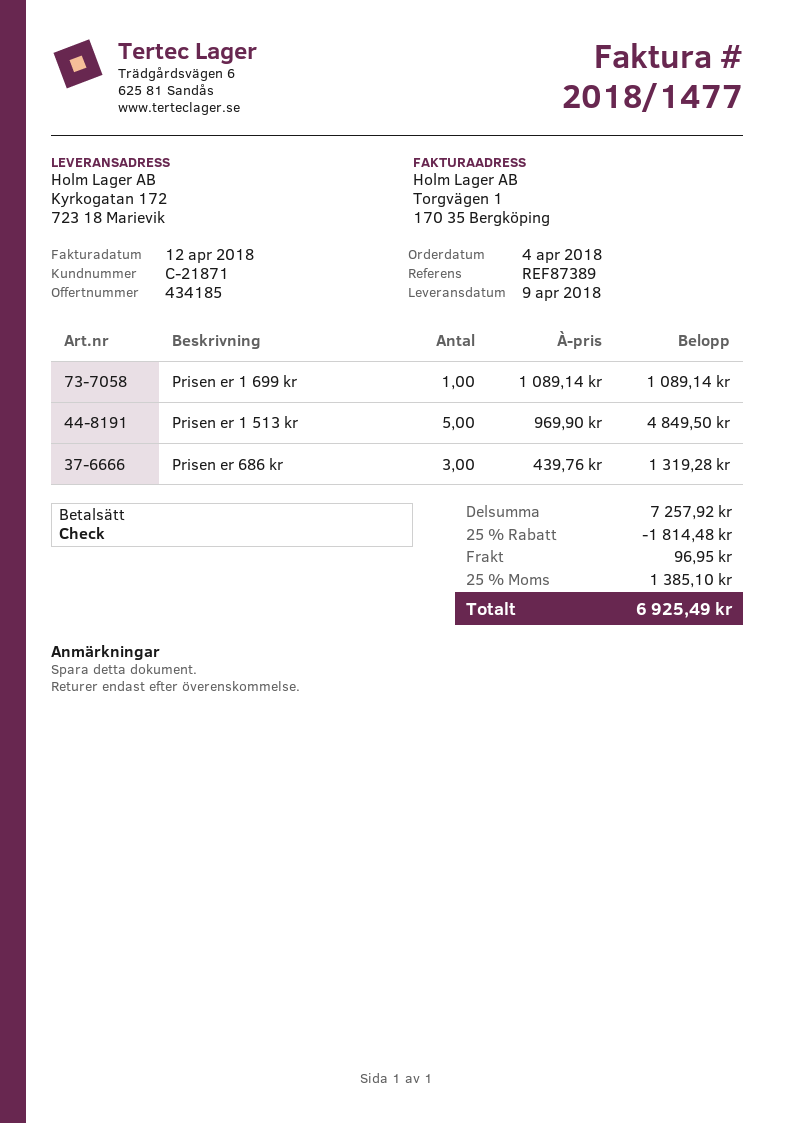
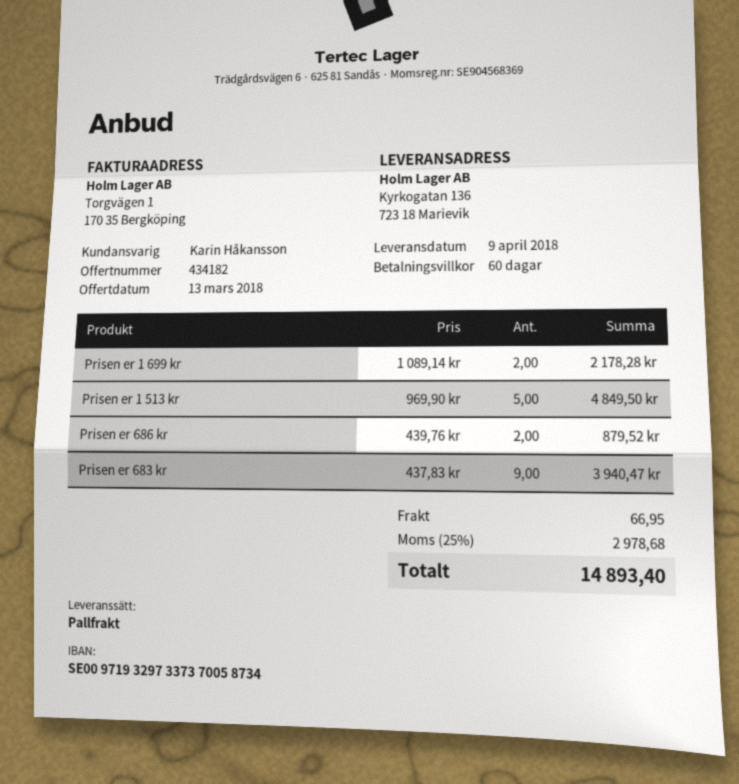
quote number: 434185 -> 434182
ship to: Kyrkogatan 172, 723 18 Marievik -> Kyrkogatan 136, 723 18 Marievik
Prisen er 1 699 kr: 1 x 1089.14 = 1089.14 -> 2 x 1089.14 = 2178.28
Prisen er 686 kr: 3 x 439.76 = 1319.28 -> 2 x 439.76 = 879.52
Prisen er 683 kr: none -> 9 x 437.83 = 3940.47
discount: 25% = 1814.48 -> none
shipping: 96.95 -> 66.95
tax: 25% = 1385.10 -> 25% = 2978.68
total: 6925.49 -> 14893.40

